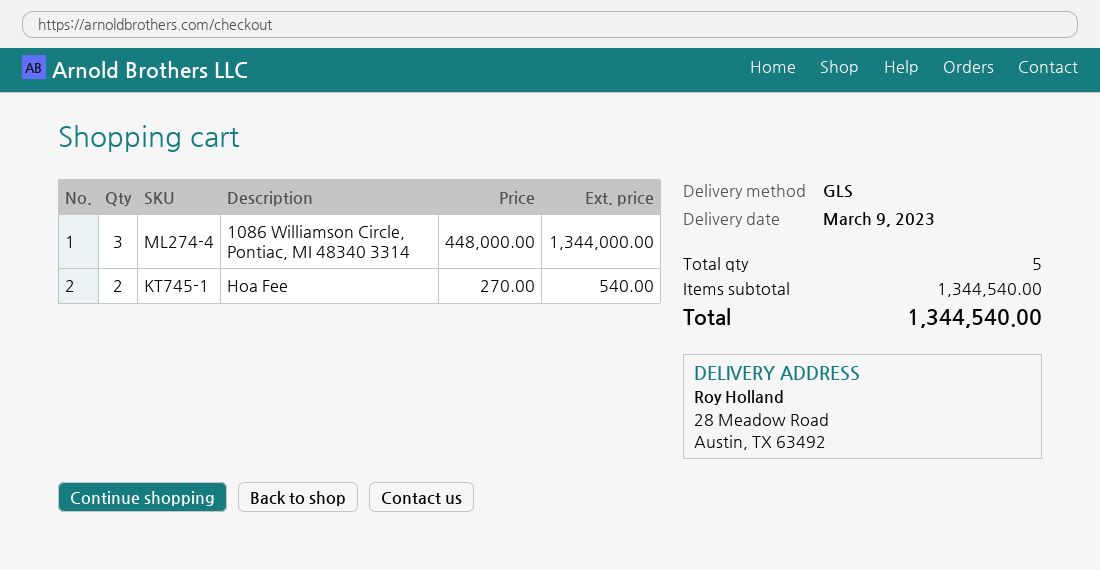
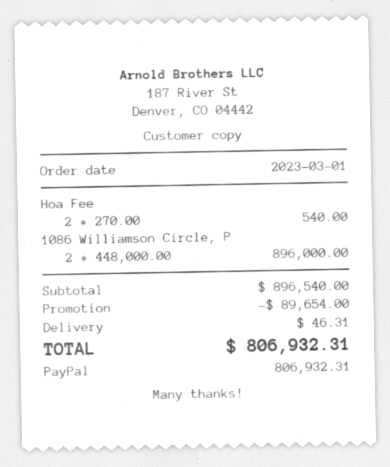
1086 Williamson Circle, Pontiac, MI 48340 3314: 3 x 448000.00 = 1344000.00 -> 2 x 448000.00 = 896000.00
subtotal: 1344540.00 -> 896540.00
discount: none -> 89654.00
shipping: none -> 46.31
total: 1344540.00 -> 806932.31

